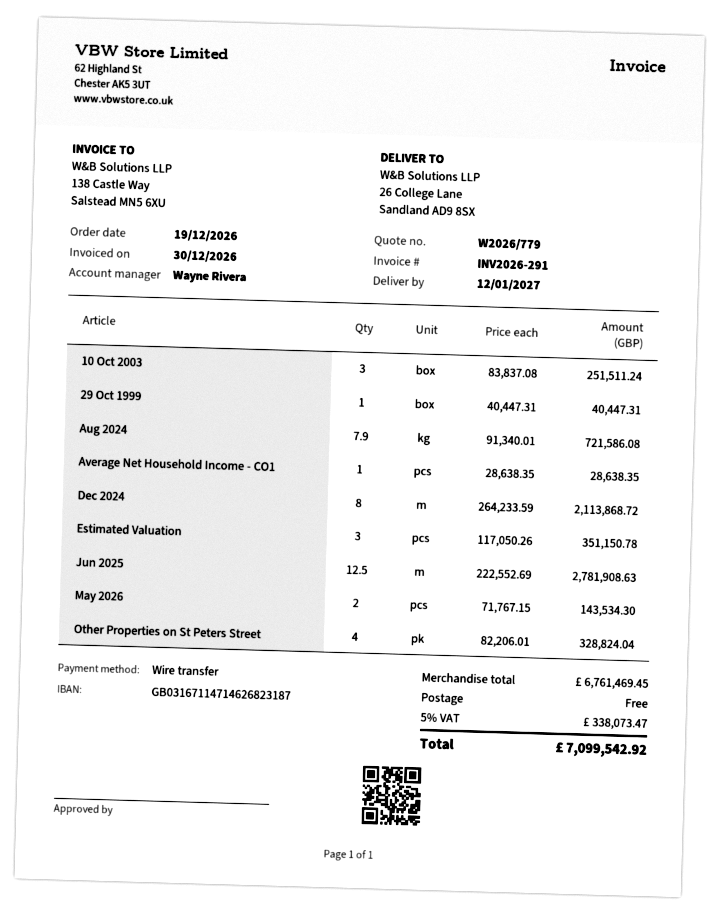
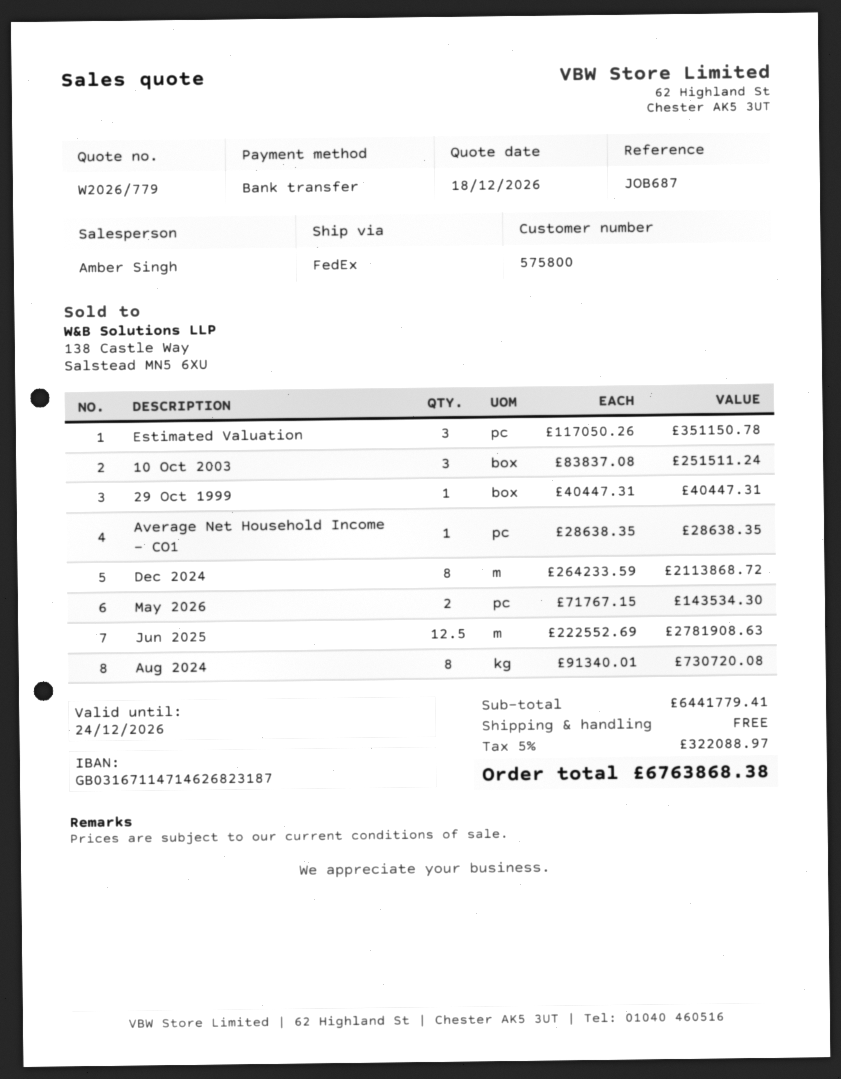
sales rep: Wayne Rivera -> Amber Singh
Aug 2024: 7.9 x 91340.01 = 721586.08 -> 8 x 91340.01 = 730720.08
Other Properties on St Peters Street: 4 x 82206.01 = 328824.04 -> none
subtotal: 6761469.45 -> 6441779.41
tax: 5% = 338073.47 -> 5% = 322088.97
total: 7099542.92 -> 6763868.38

